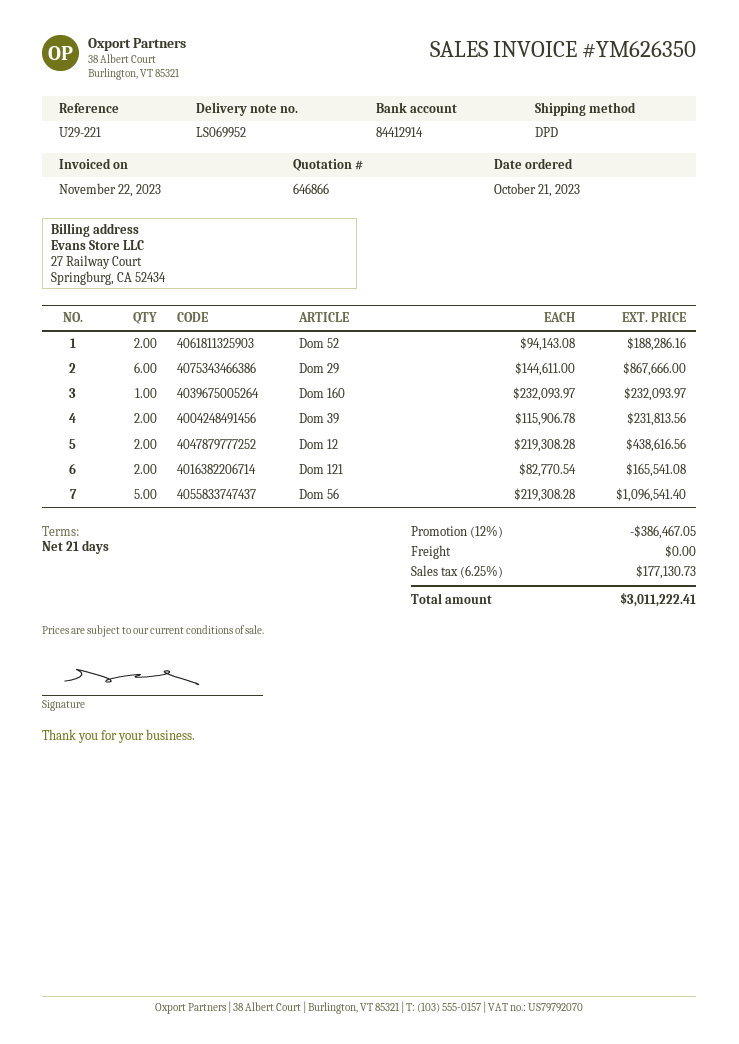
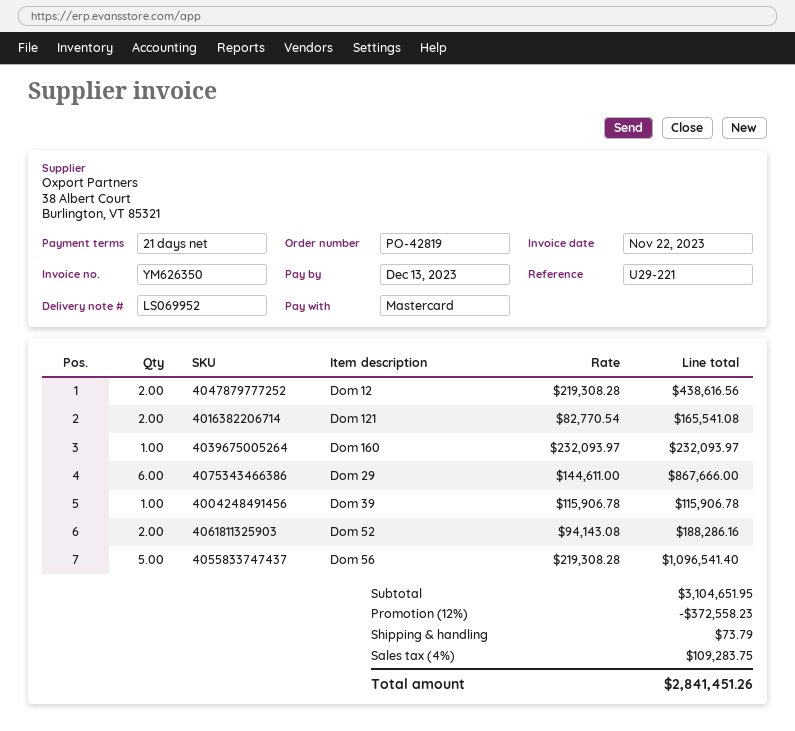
Dom 39: 2 x 115906.78 = 231813.56 -> 1 x 115906.78 = 115906.78
discount: 12% = 386467.05 -> 12% = 372558.23
shipping: 0.00 -> 73.79
tax: 6.25% = 177130.73 -> 4% = 109283.75
total: 3011222.41 -> 2841451.26

